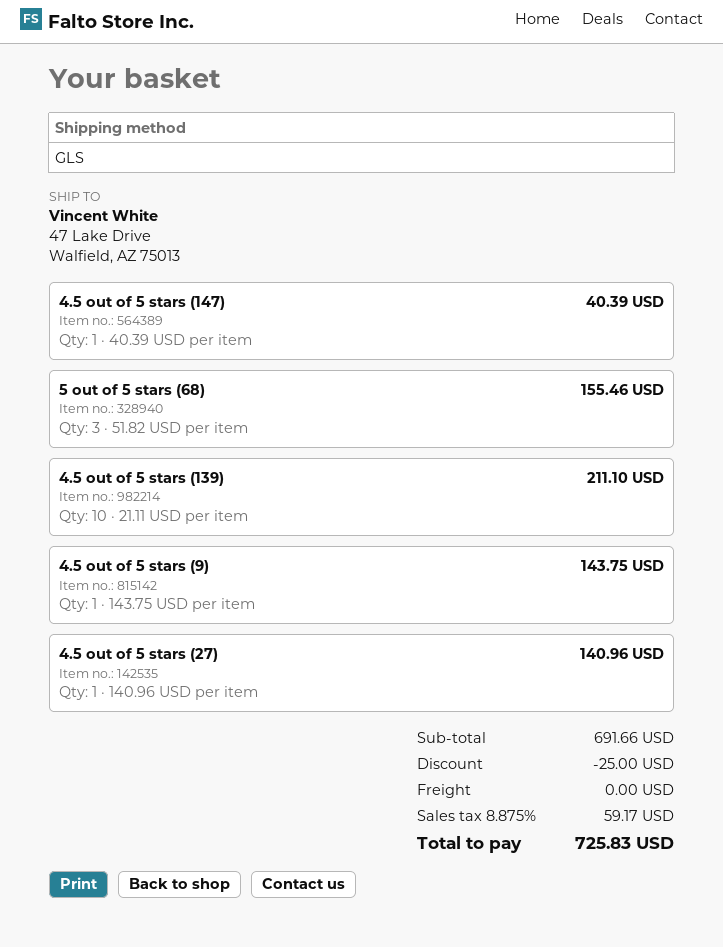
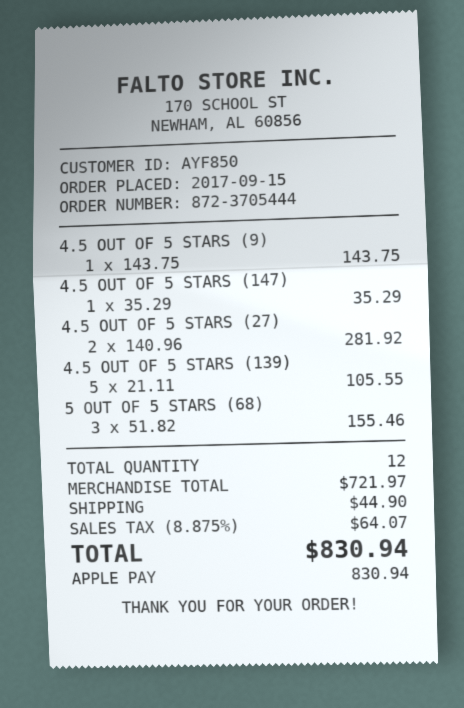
4.5 out of 5 stars (147): 1 x 40.39 = 40.39 -> 1 x 35.29 = 35.29
4.5 out of 5 stars (139): 10 x 21.11 = 211.10 -> 5 x 21.11 = 105.55
4.5 out of 5 stars (27): 1 x 140.96 = 140.96 -> 2 x 140.96 = 281.92
subtotal: 691.66 -> 721.97
discount: 25.00 -> none
shipping: 0.00 -> 44.90
tax: 8.875% = 59.17 -> 8.875% = 64.07
total: 725.83 -> 830.94

